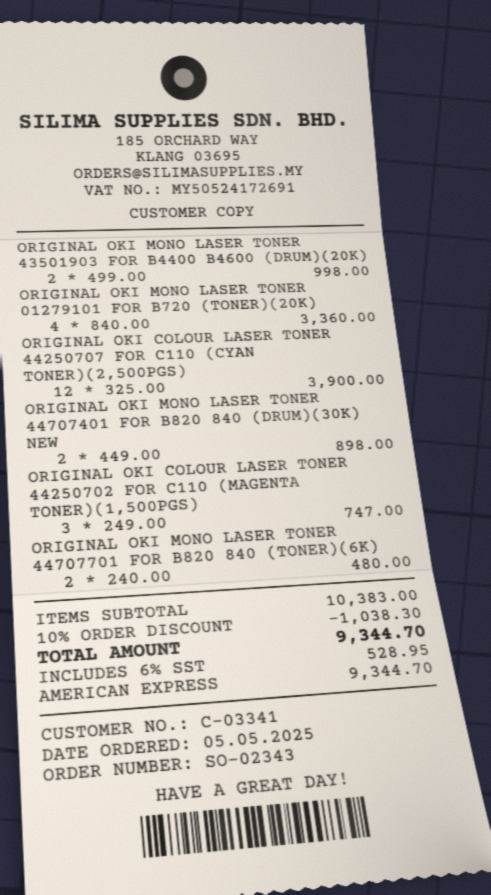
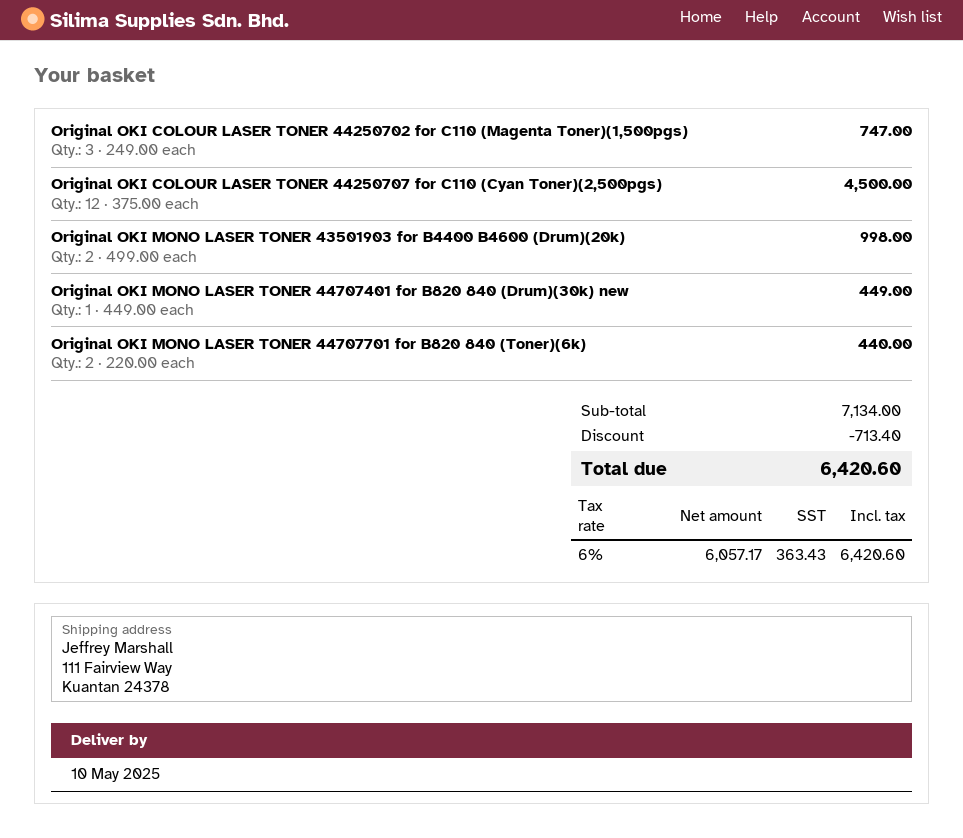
ORIGINAL OKI MONO LASER TONER 01279101 FOR B720 (TONER)(20K): 4 x 840.00 = 3360.00 -> none
ORIGINAL OKI COLOUR LASER TONER 44250707 FOR C110 (CYAN TONER)(2,500PGS): 12 x 325.00 = 3900.00 -> 12 x 375.00 = 4500.00
ORIGINAL OKI MONO LASER TONER 44707401 FOR B820 840 (DRUM)(30K) NEW: 2 x 449.00 = 898.00 -> 1 x 449.00 = 449.00
ORIGINAL OKI MONO LASER TONER 44707701 FOR B820 840 (TONER)(6K): 2 x 240.00 = 480.00 -> 2 x 220.00 = 440.00
subtotal: 10383.00 -> 7134.00
discount: 1038.30 -> 713.40
tax: 6% = 528.95 -> 6% = 363.43
total: 9344.70 -> 6420.60

